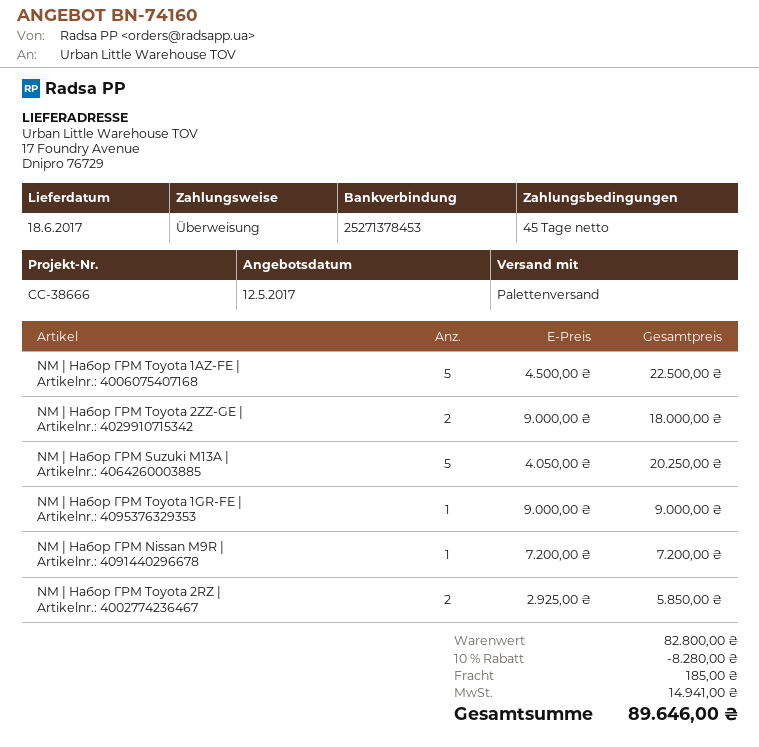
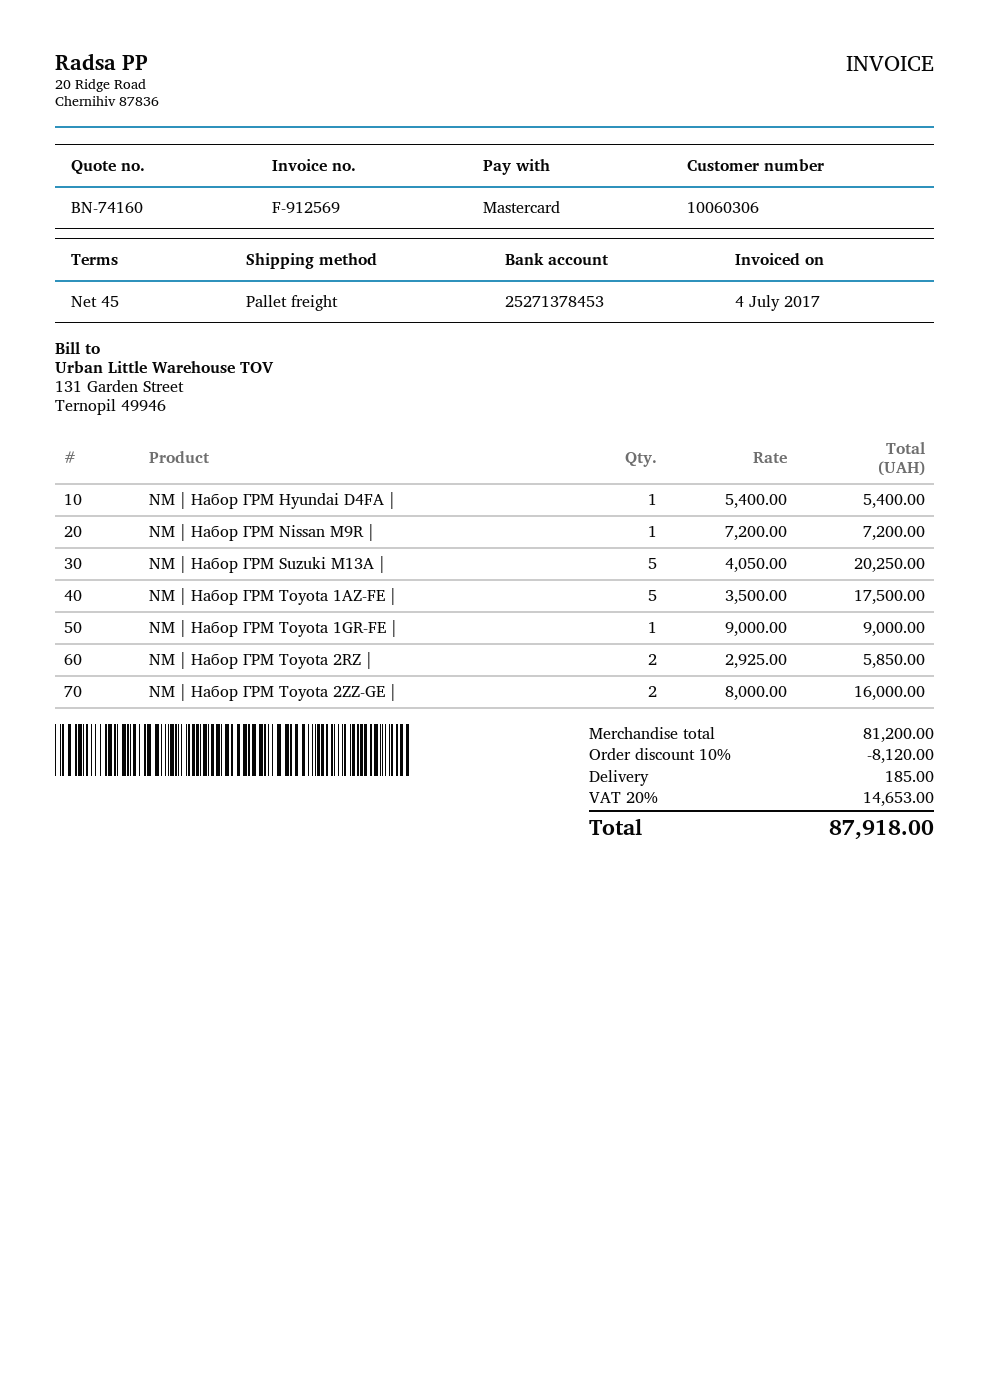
payment method: bank transfer -> Mastercard
NM | Набор ГРМ Toyota 1AZ-FE |: 5 x 4500.00 = 22500.00 -> 5 x 3500.00 = 17500.00
NM | Набор ГРМ Toyota 2ZZ-GE |: 2 x 9000.00 = 18000.00 -> 2 x 8000.00 = 16000.00
NM | Набор ГРМ Hyundai D4FA |: none -> 1 x 5400.00 = 5400.00
subtotal: 82800.00 -> 81200.00
discount: 10% = 8280.00 -> 10% = 8120.00
tax: 14941.00 -> 14653.00
total: 89646.00 -> 87918.00

